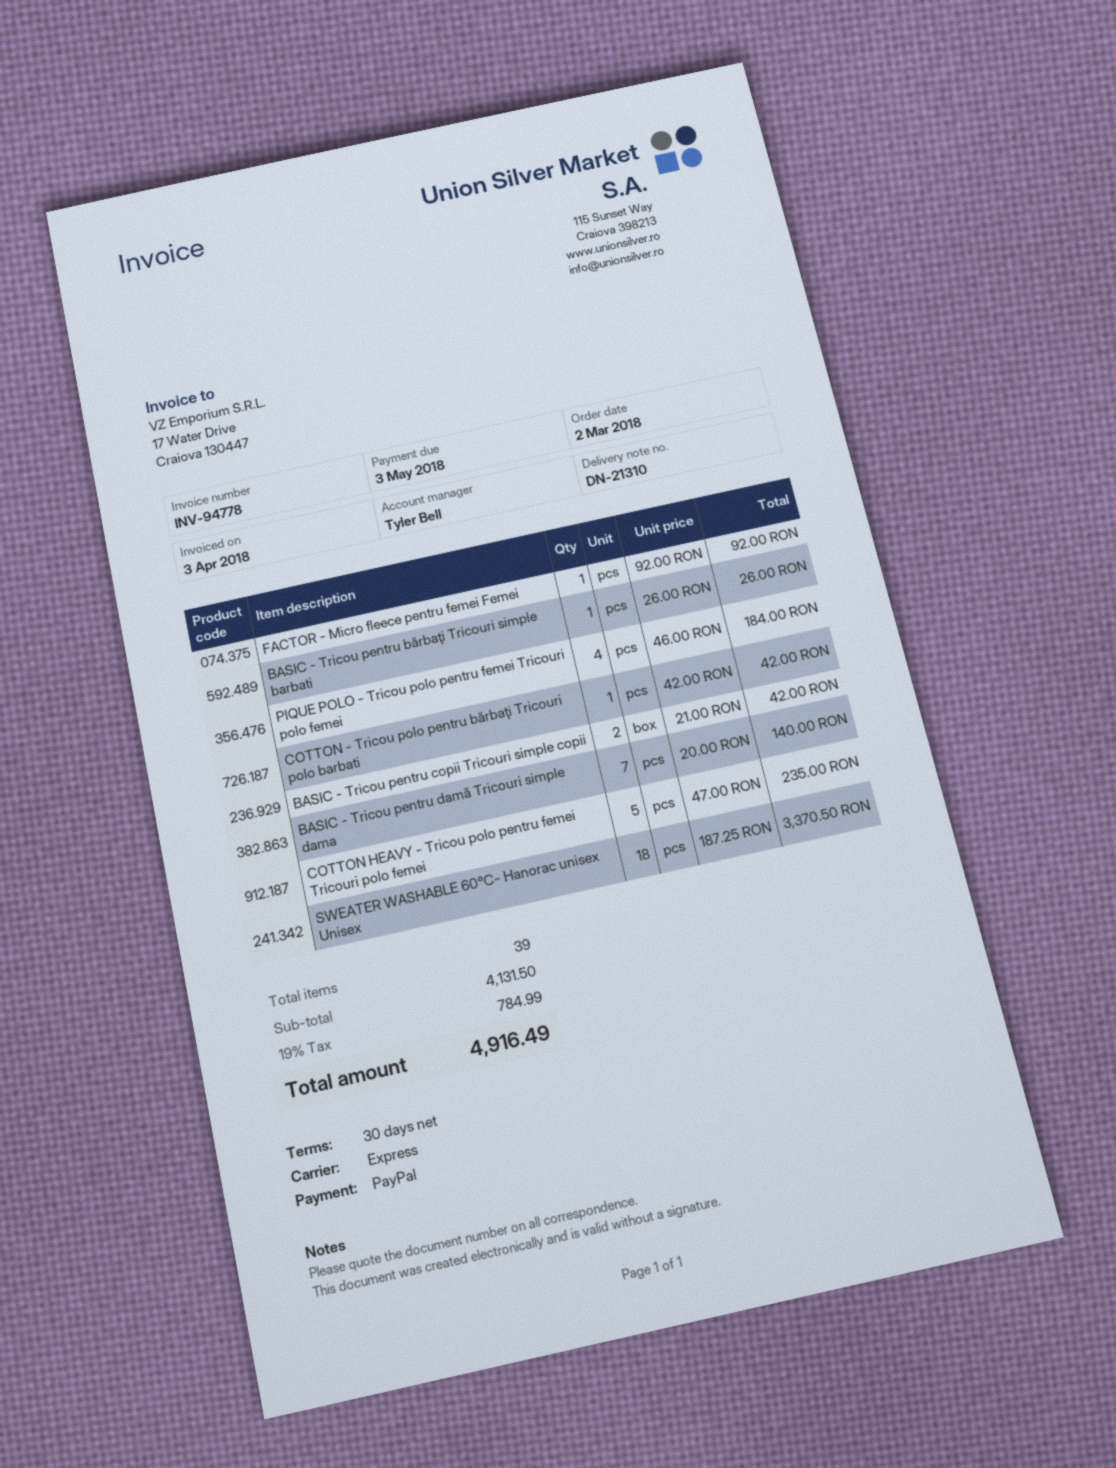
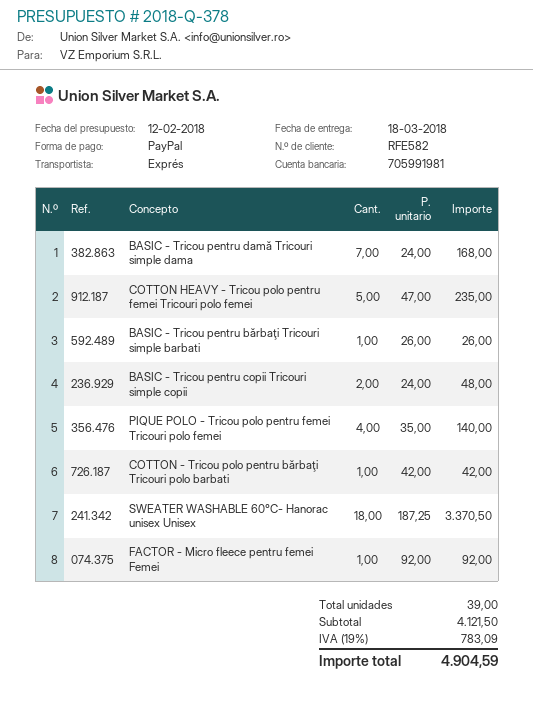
PIQUE POLO - Tricou polo pentru femei Tricouri polo femei: 4 x 46.00 = 184.00 -> 4 x 35.00 = 140.00
BASIC - Tricou pentru copii Tricouri simple copii: 2 x 21.00 = 42.00 -> 2 x 24.00 = 48.00
BASIC - Tricou pentru damă Tricouri simple dama: 7 x 20.00 = 140.00 -> 7 x 24.00 = 168.00
subtotal: 4131.50 -> 4121.50
tax: 19% = 784.99 -> 19% = 783.09
total: 4916.49 -> 4904.59

